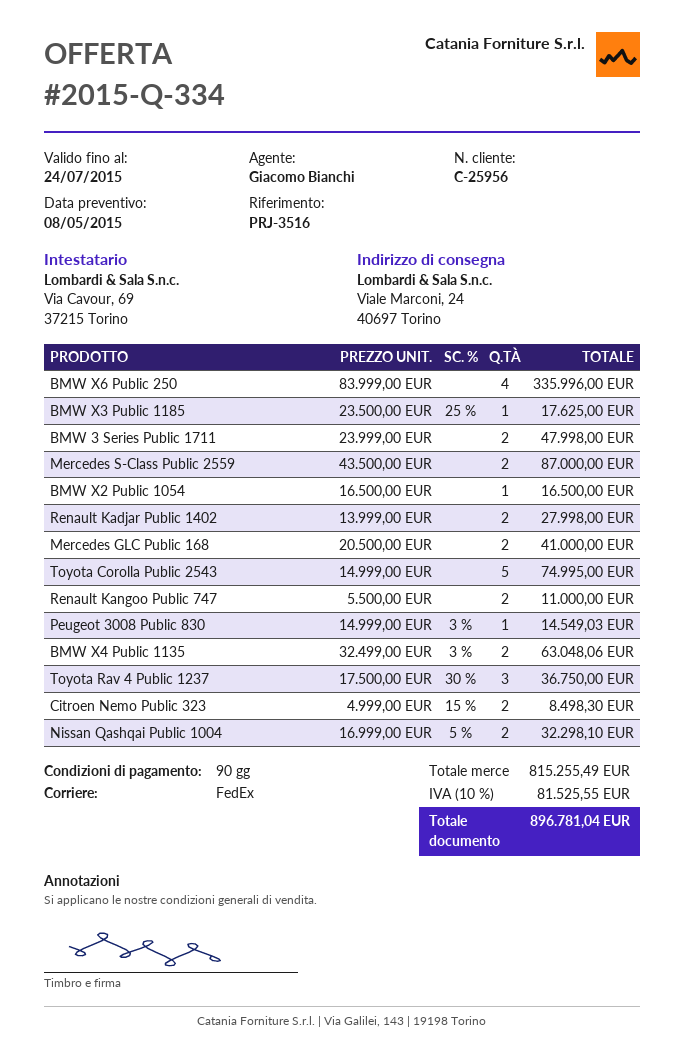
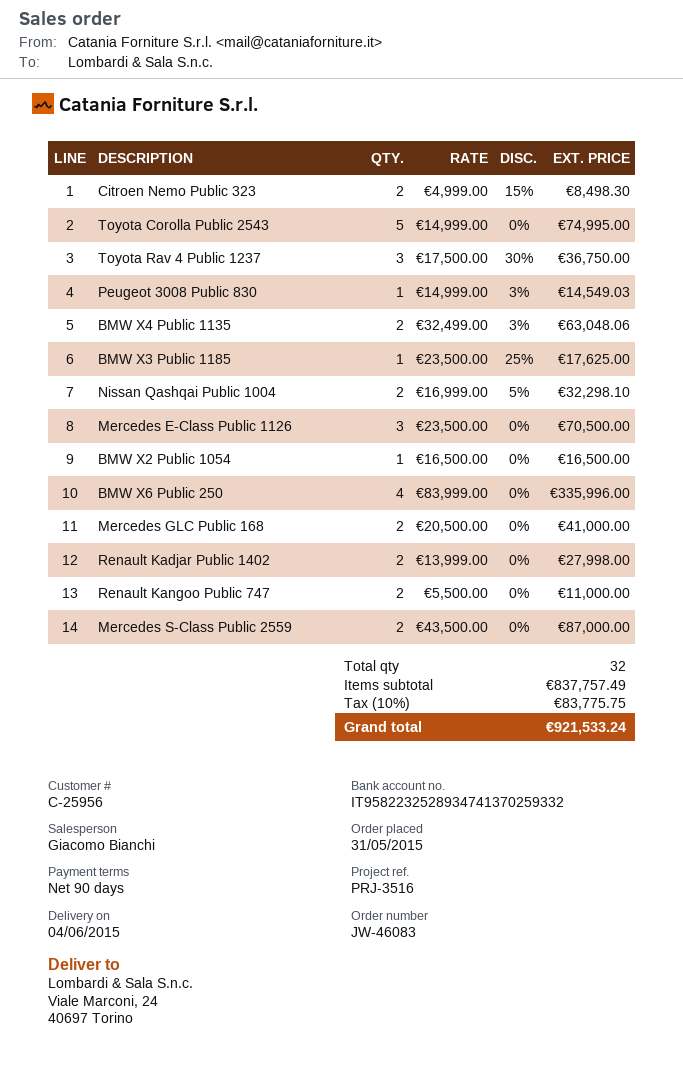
BMW 3 Series Public 1711: 2 x 23999.00 = 47998.00 -> none
Mercedes E-Class Public 1126: none -> 3 x 23500.00 = 70500.00
subtotal: 815255.49 -> 837757.49
tax: 10% = 81525.55 -> 10% = 83775.75
total: 896781.04 -> 921533.24

